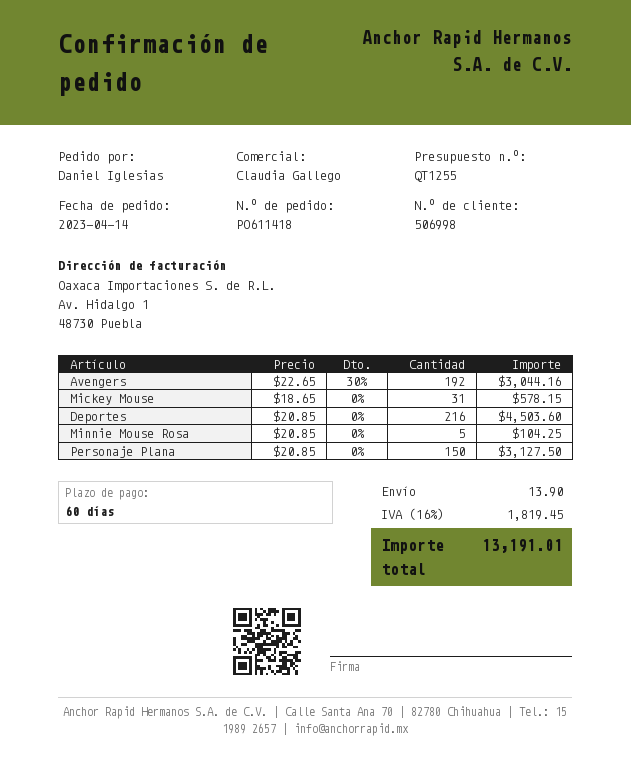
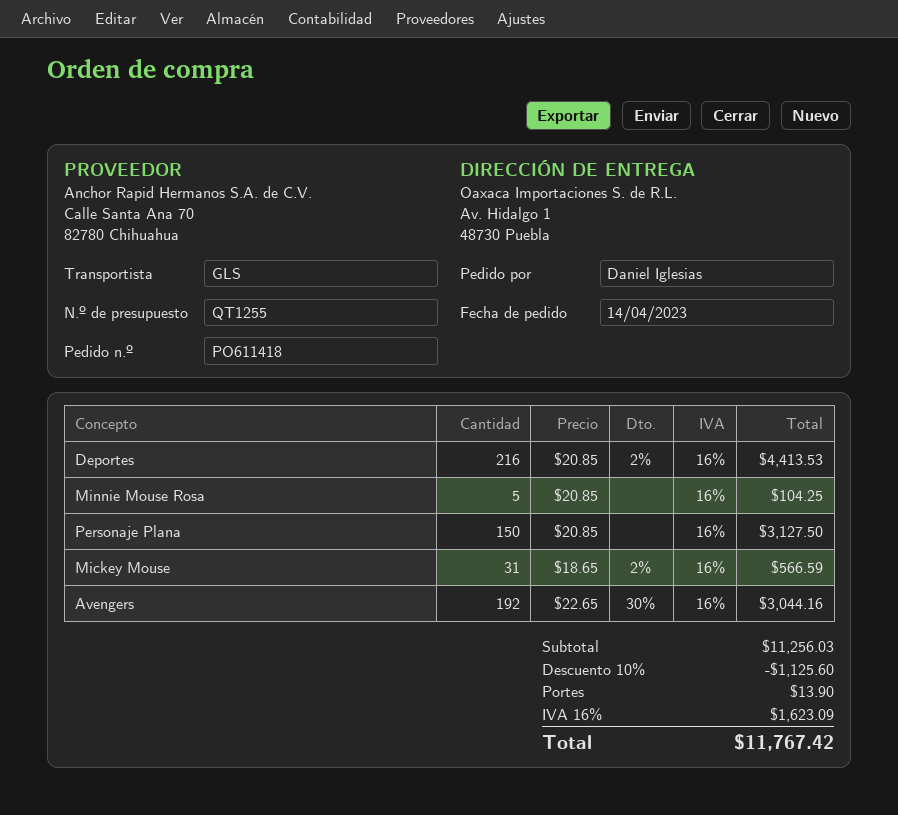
Mickey Mouse: 31 x 18.65 = 578.15 -> 31 x 18.65 - 2% = 566.59
Deportes: 216 x 20.85 = 4503.60 -> 216 x 20.85 - 2% = 4413.53
discount: none -> 10% = 1125.60
tax: 16% = 1819.45 -> 16% = 1623.09
total: 13191.01 -> 11767.42

